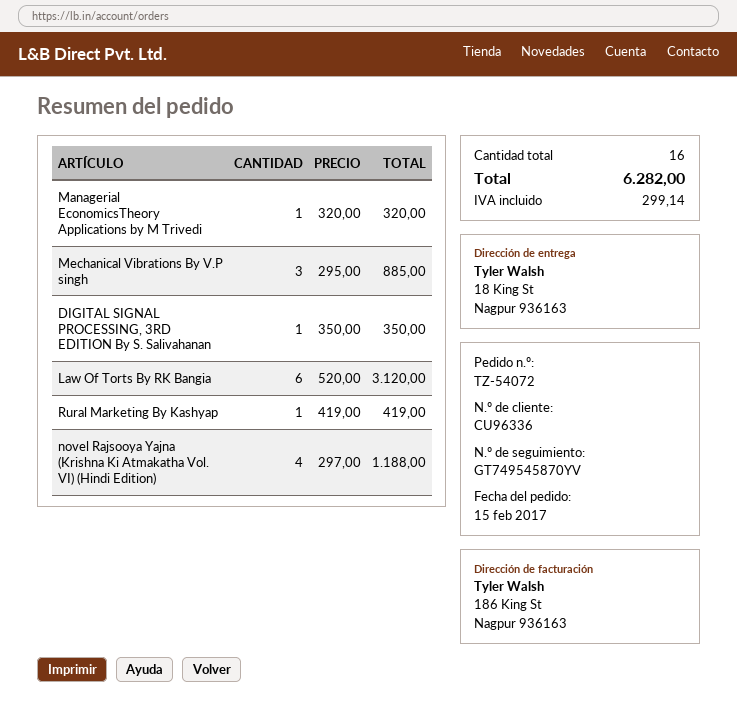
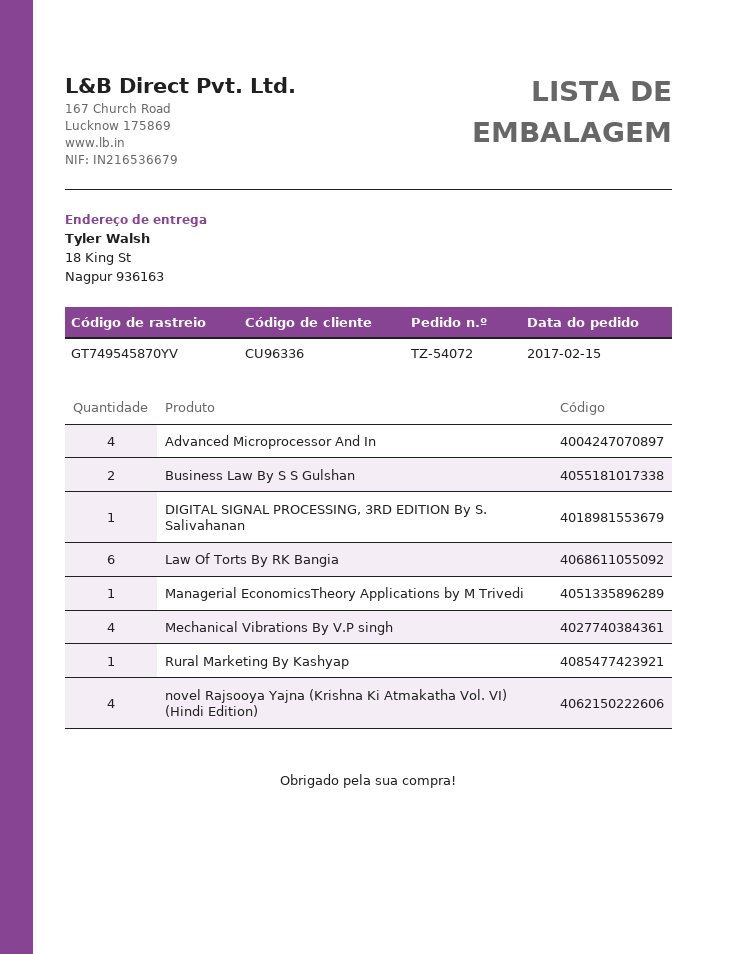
Mechanical Vibrations By V.P singh: 3 -> 4
Advanced Microprocessor And In: none -> 4
Business Law By S S Gulshan: none -> 2

